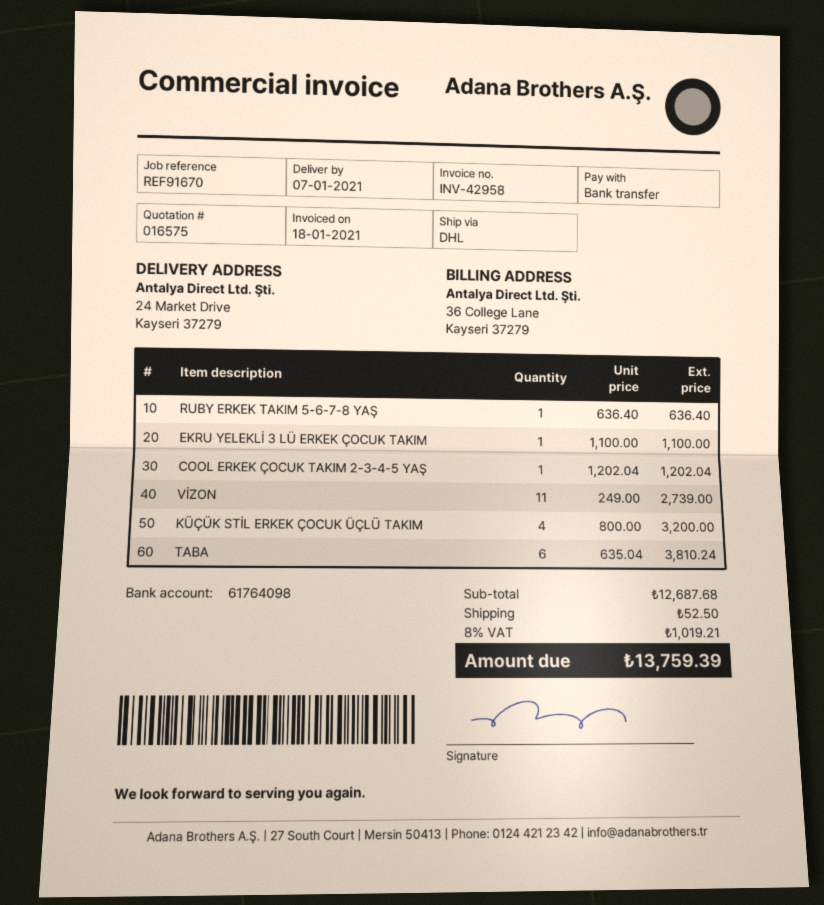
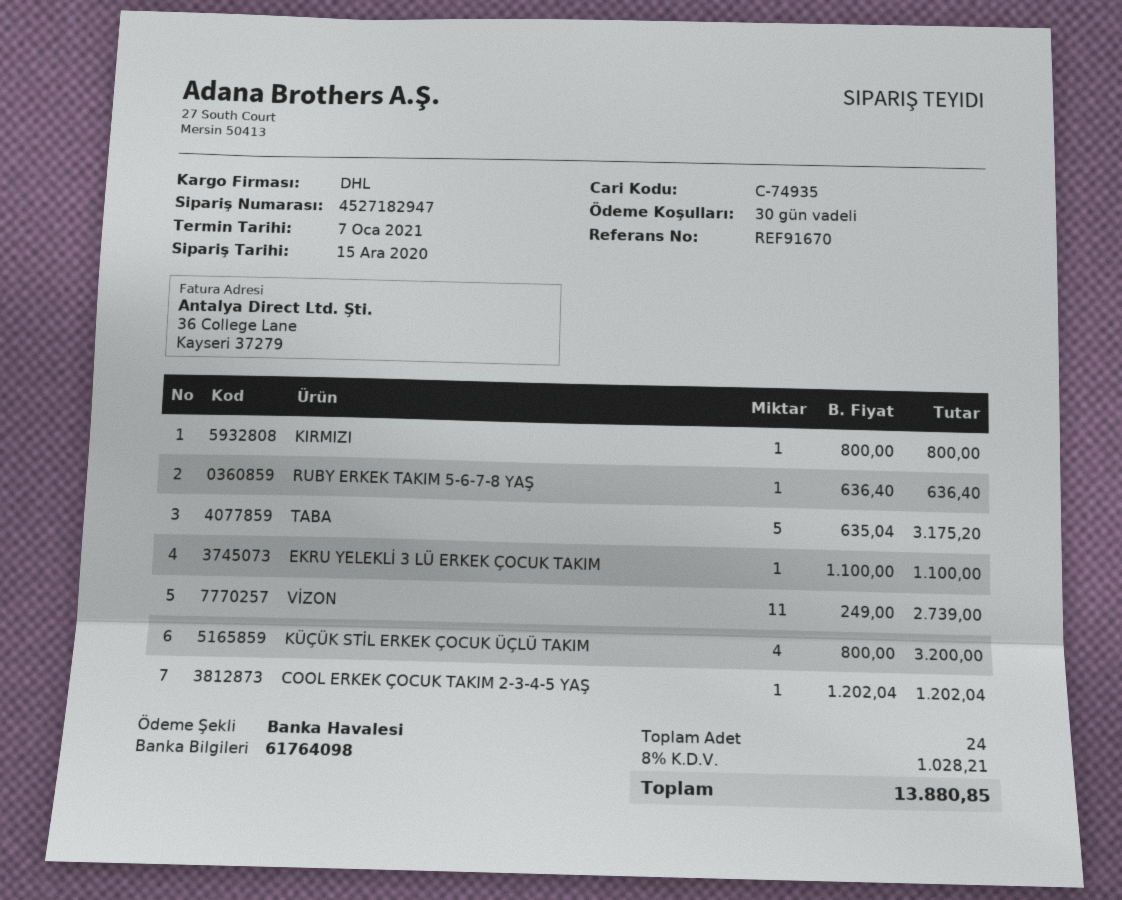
TABA: 6 x 635.04 = 3810.24 -> 5 x 635.04 = 3175.20
KIRMIZI: none -> 1 x 800.00 = 800.00
shipping: 52.50 -> none
tax: 8% = 1019.21 -> 8% = 1028.21
total: 13759.39 -> 13880.85

